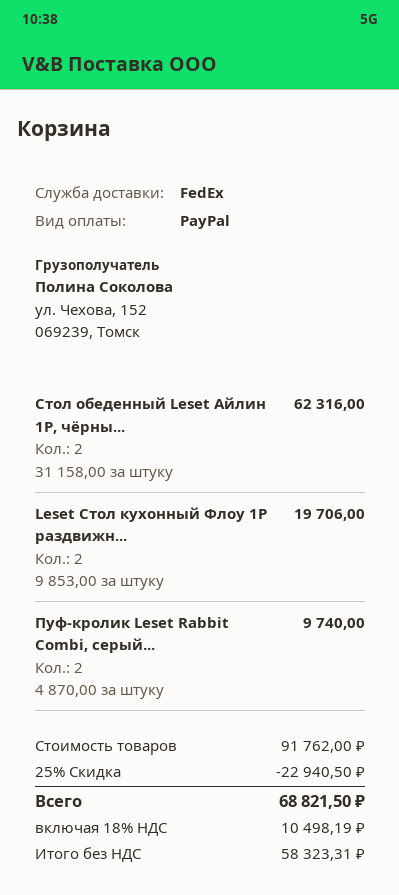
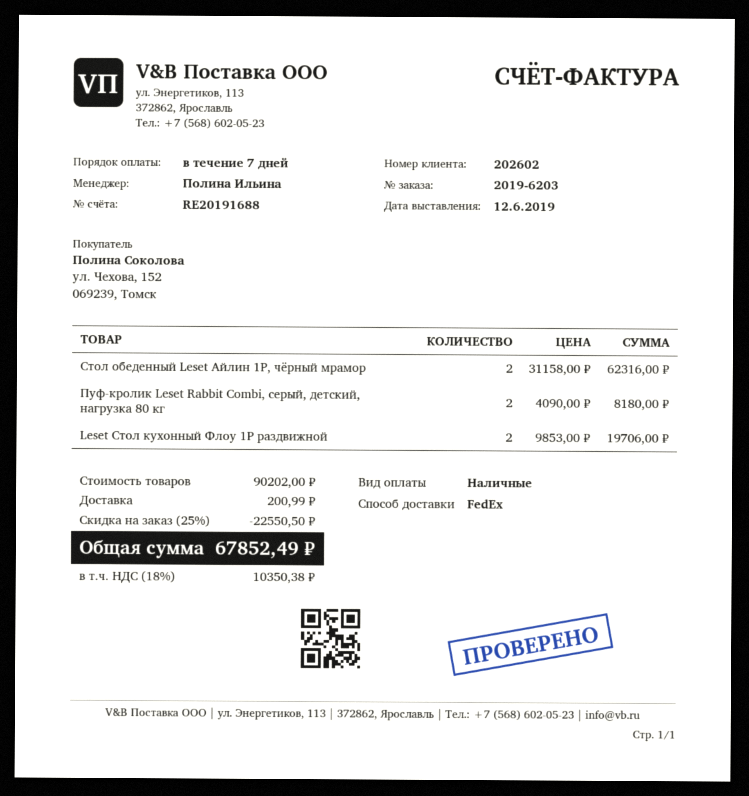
payment method: PayPal -> cash
Пуф-кролик Leset Rabbit Combi, серый...: 2 x 4870.00 = 9740.00 -> 2 x 4090.00 = 8180.00
subtotal: 91762.00 -> 90202.00
discount: 25% = 22940.50 -> 25% = 22550.50
shipping: none -> 200.99
tax: 18% = 10498.19 -> 18% = 10350.38
total: 68821.50 -> 67852.49

